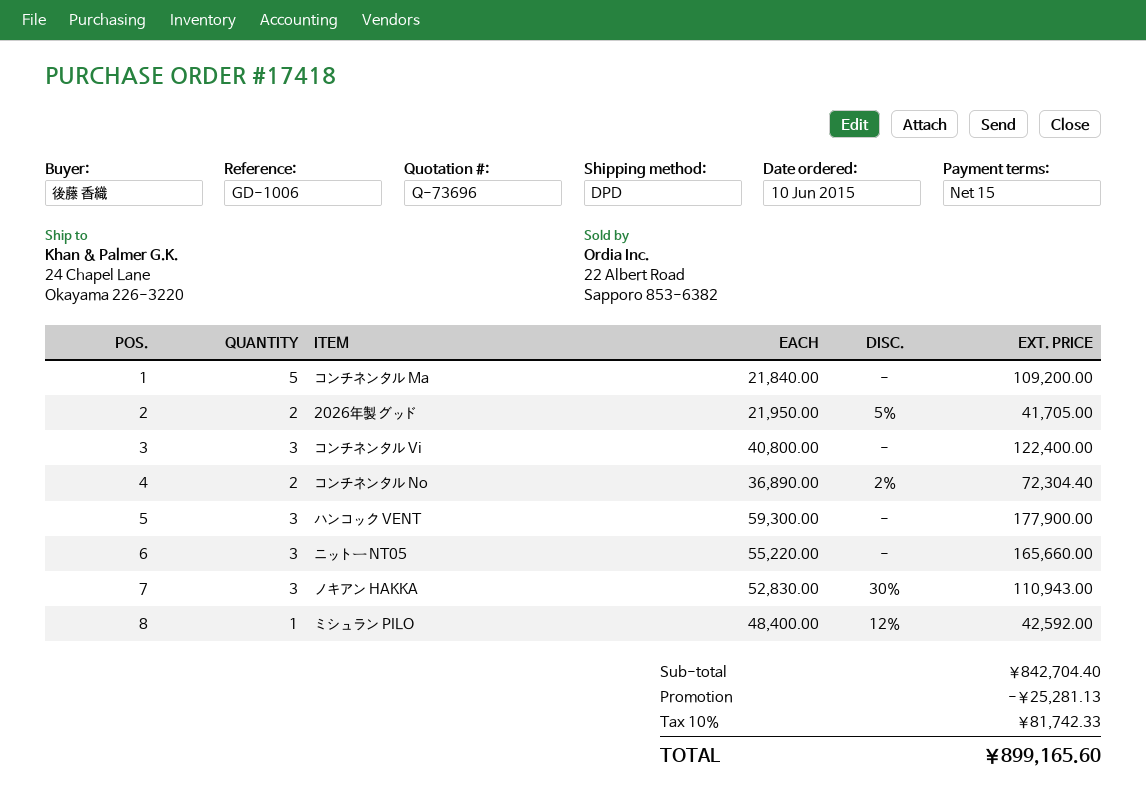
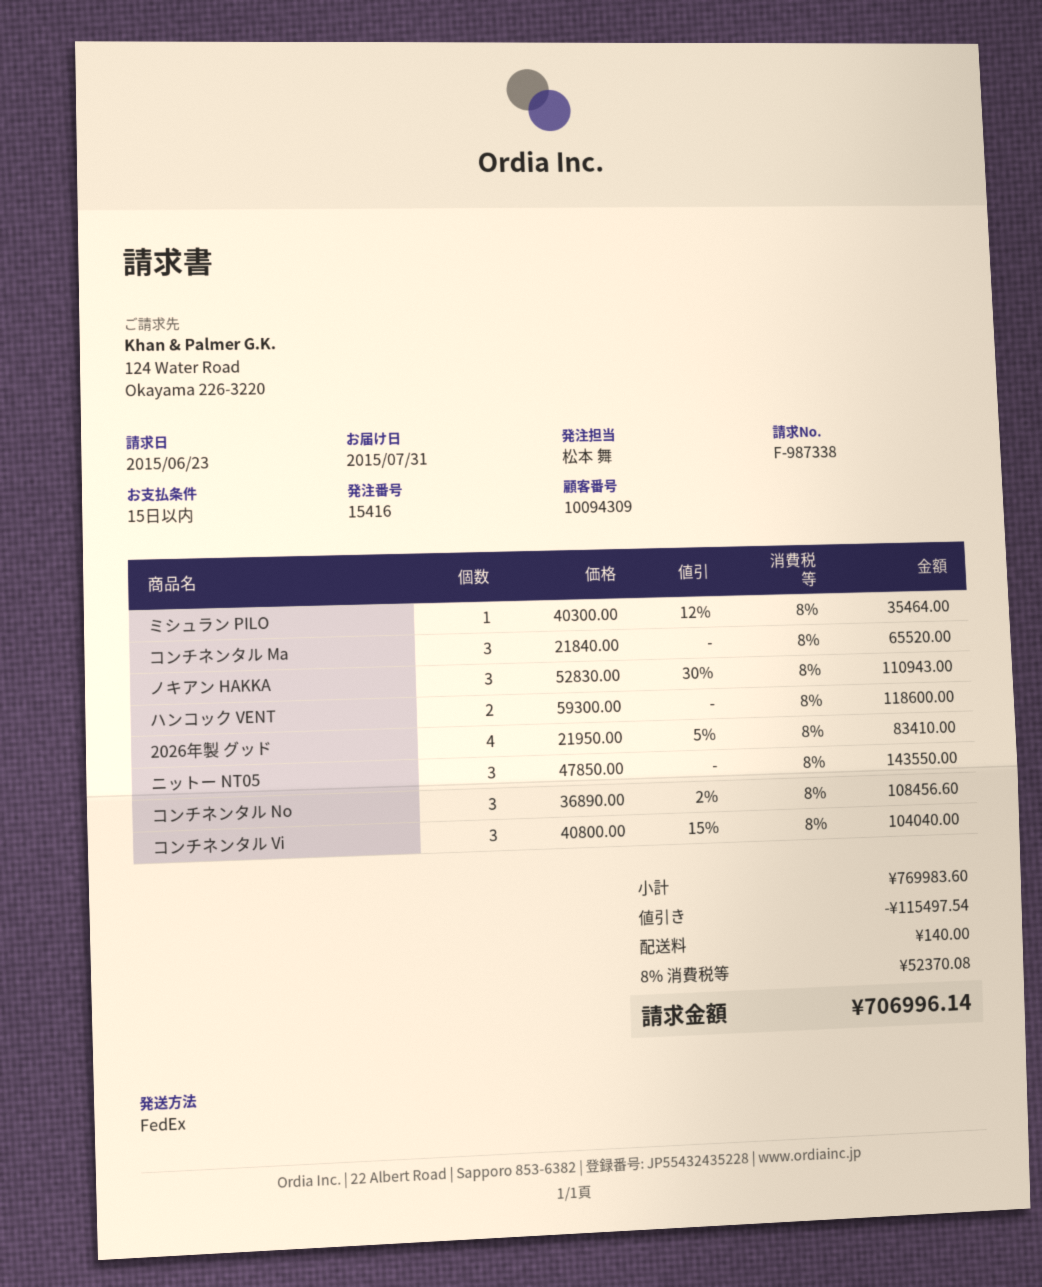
order number: 17418 -> 15416
ordered by: 後藤 香織 -> 松本 舞
shipping method: DPD -> FedEx
コンチネンタル Ma: 5 x 21840.00 = 109200.00 -> 3 x 21840.00 = 65520.00
2026年製 グッド: 2 x 21950.00 - 5% = 41705.00 -> 4 x 21950.00 - 5% = 83410.00
コンチネンタル Vi: 3 x 40800.00 = 122400.00 -> 3 x 40800.00 - 15% = 104040.00
コンチネンタル No: 2 x 36890.00 - 2% = 72304.40 -> 3 x 36890.00 - 2% = 108456.60
ハンコック VENT: 3 x 59300.00 = 177900.00 -> 2 x 59300.00 = 118600.00
ニットー NT05: 3 x 55220.00 = 165660.00 -> 3 x 47850.00 = 143550.00
ミシュラン PILO: 1 x 48400.00 - 12% = 42592.00 -> 1 x 40300.00 - 12% = 35464.00
subtotal: 842704.40 -> 769983.60
discount: 25281.13 -> 115497.54
shipping: none -> 140.00
tax: 10% = 81742.33 -> 8% = 52370.08
total: 899165.60 -> 706996.14

